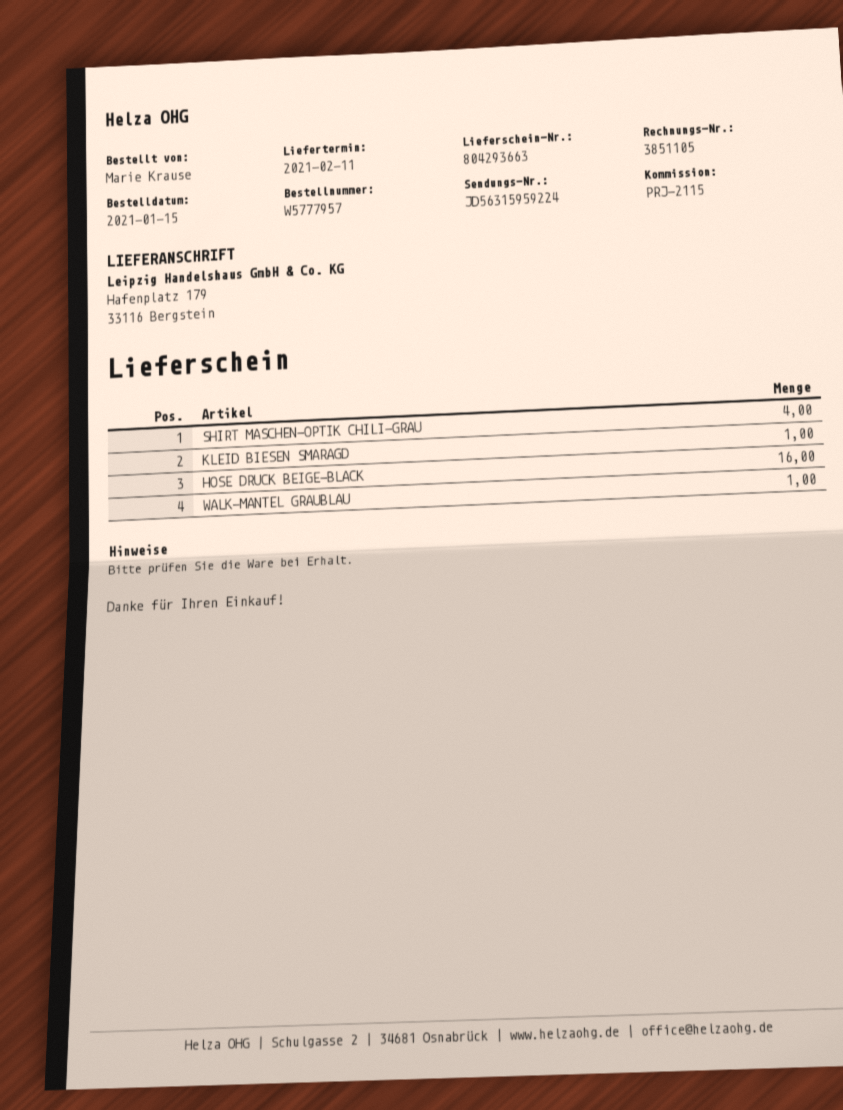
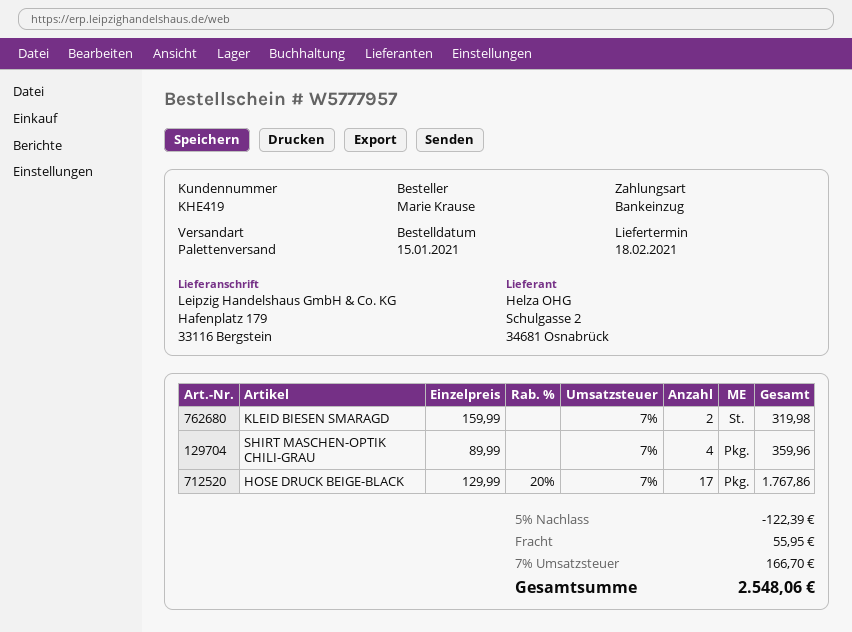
delivery date: 2021-02-11 -> 2021-02-18
KLEID BIESEN SMARAGD: 1 -> 2
HOSE DRUCK BEIGE-BLACK: 16 -> 17
WALK-MANTEL GRAUBLAU: 1 -> none

